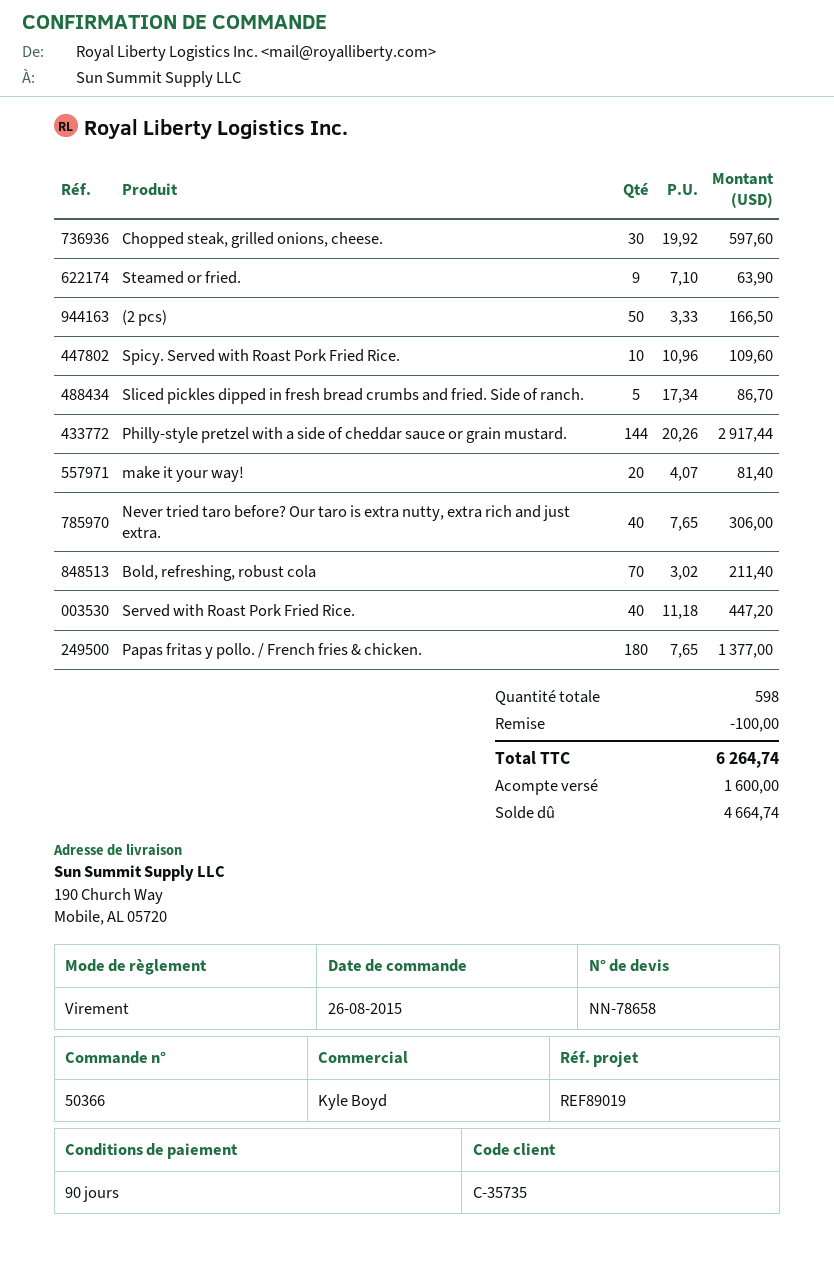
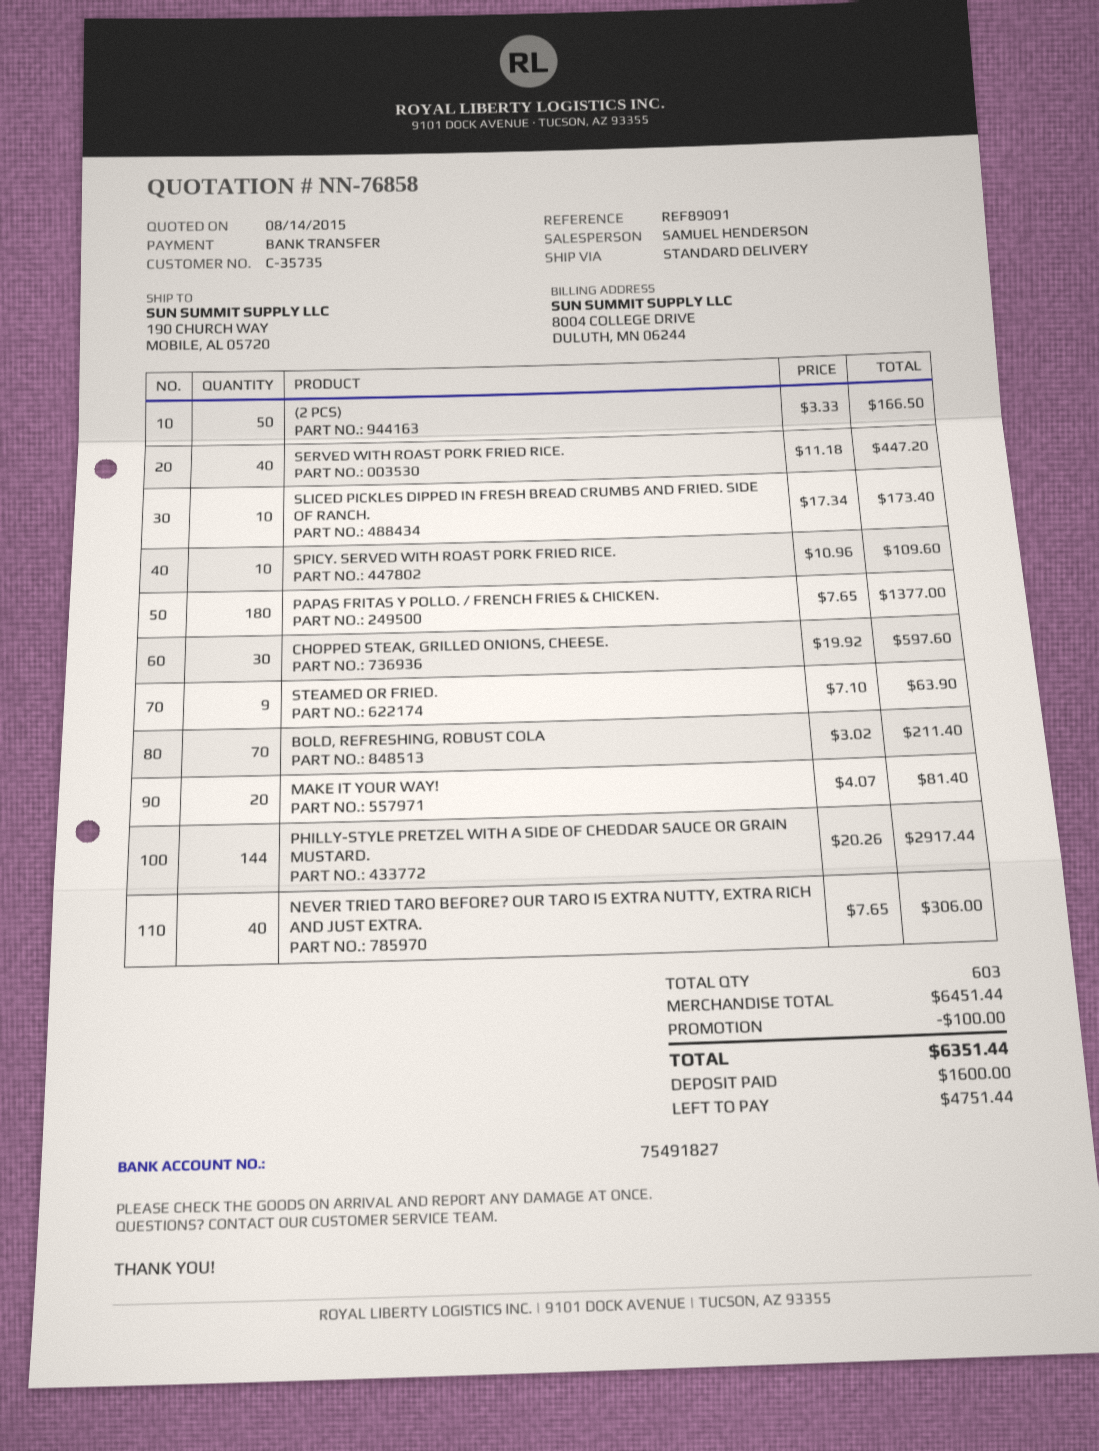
quote number: NN-78658 -> NN-76858
reference: REF89019 -> REF89091
sales rep: Kyle Boyd -> SAMUEL HENDERSON
Sliced pickles dipped in fresh bread crumbs and fried. Side of ranch.: 5 x 17.34 = 86.70 -> 10 x 17.34 = 173.40
total quantity: 598 -> 603
total: 6264.74 -> 6351.44
balance: 4664.74 -> 4751.44

